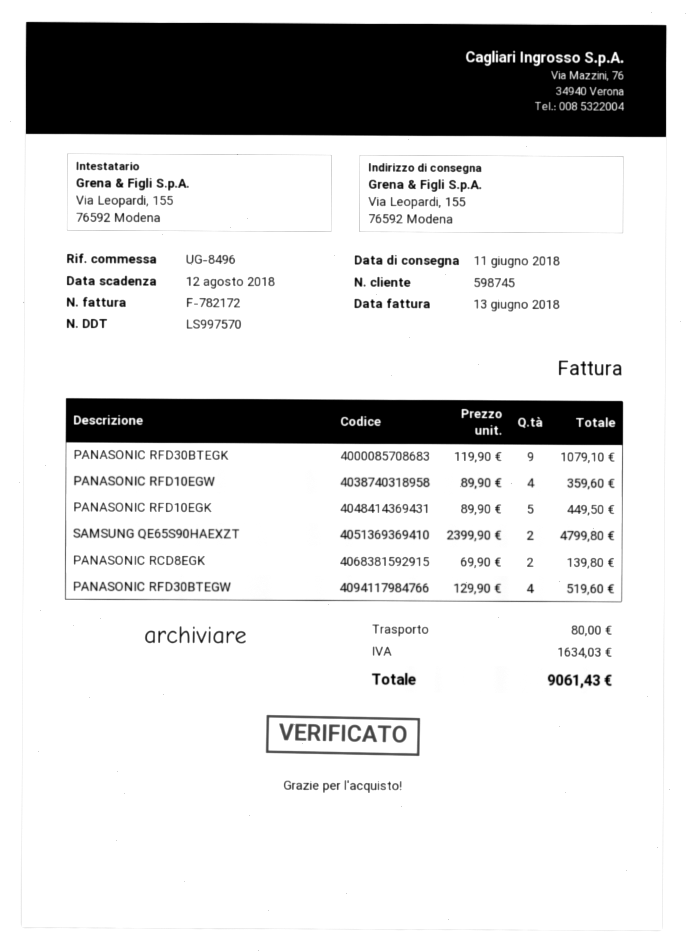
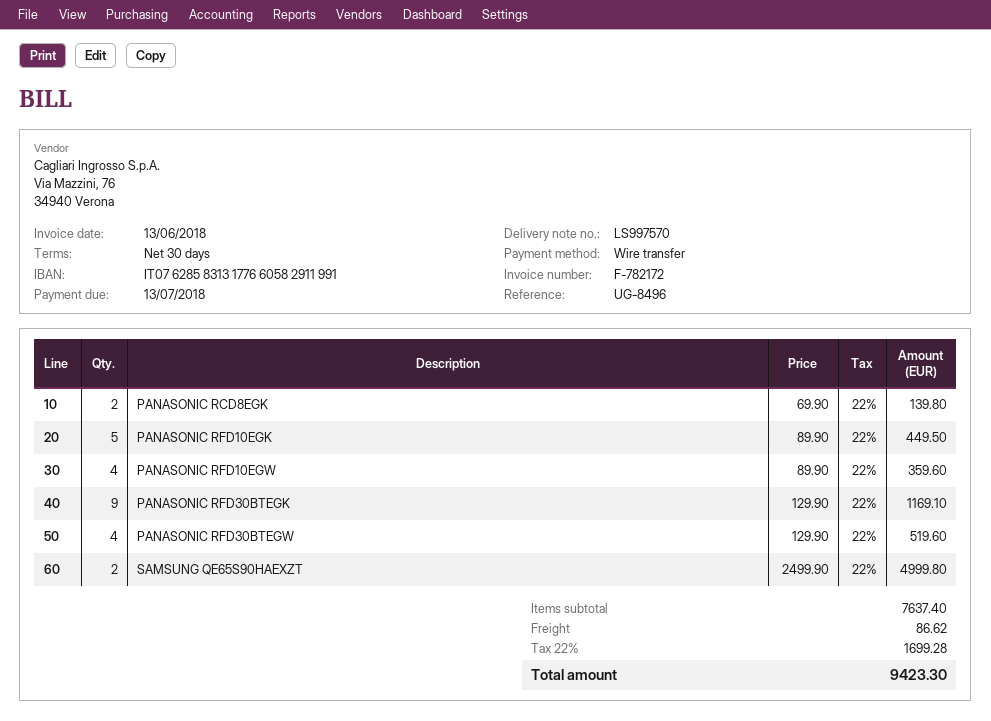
due date: 2018-08-12 -> 2018-07-13
PANASONIC RFD30BTEGK: 9 x 119.90 = 1079.10 -> 9 x 129.90 = 1169.10
SAMSUNG QE65S90HAEXZT: 2 x 2399.90 = 4799.80 -> 2 x 2499.90 = 4999.80
shipping: 80.00 -> 86.62
tax: 1634.03 -> 1699.28
total: 9061.43 -> 9423.30

